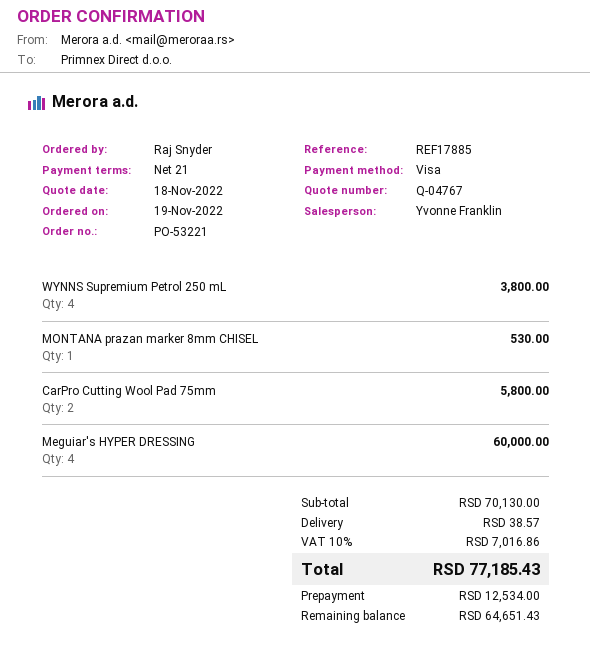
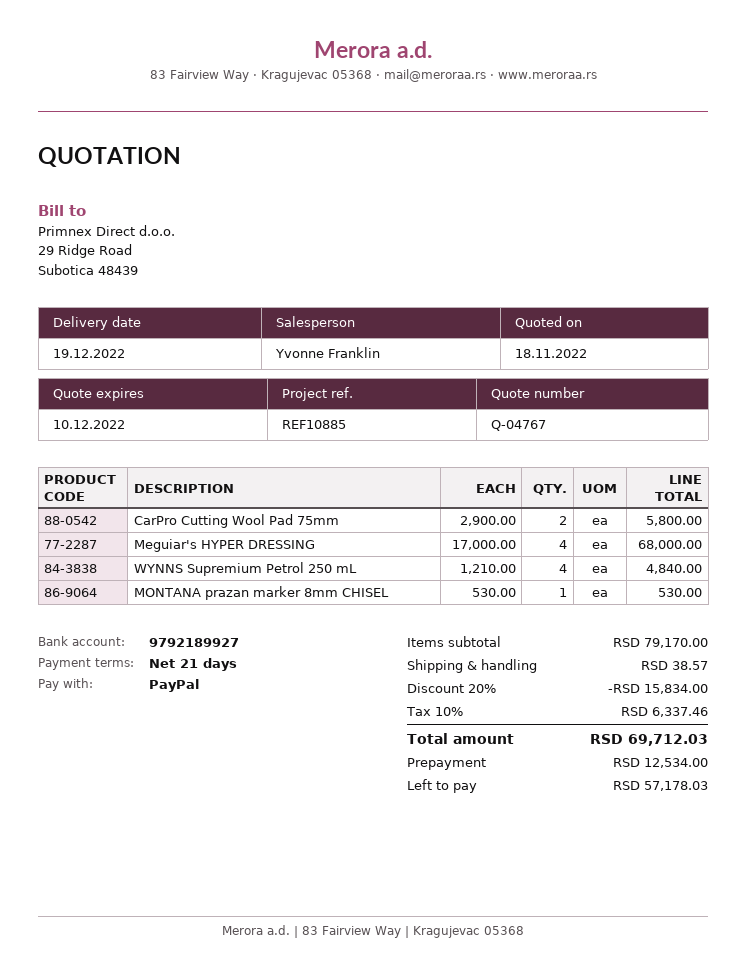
reference: REF17885 -> REF10885
payment method: Visa -> PayPal
WYNNS Supremium Petrol 250 mL: 4 for 3800.00 -> 4 for 4840.00
Meguiar's HYPER DRESSING: 4 for 60000.00 -> 4 for 68000.00
subtotal: 70130.00 -> 79170.00
discount: none -> 20% = 15834.00
tax: 10% = 7016.86 -> 10% = 6337.46
total: 77185.43 -> 69712.03
balance: 64651.43 -> 57178.03

